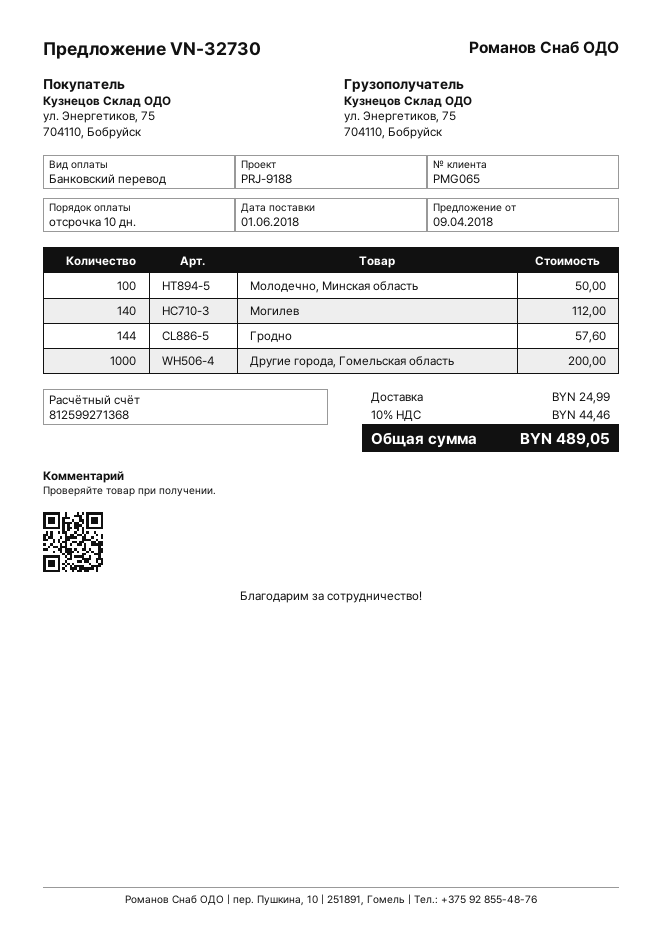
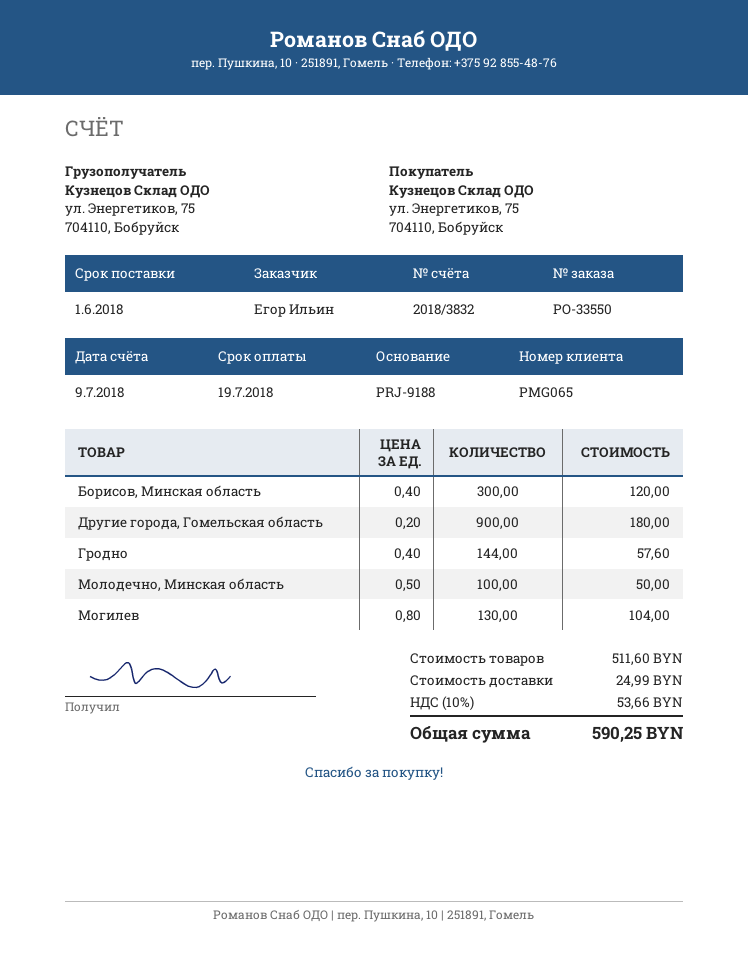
Могилев: 140 for 112.00 -> 130 for 104.00
Другие города, Гомельская область: 1000 for 200.00 -> 900 for 180.00
Борисов, Минская область: none -> 300 for 120.00
tax: 10% = 44.46 -> 10% = 53.66
total: 489.05 -> 590.25

